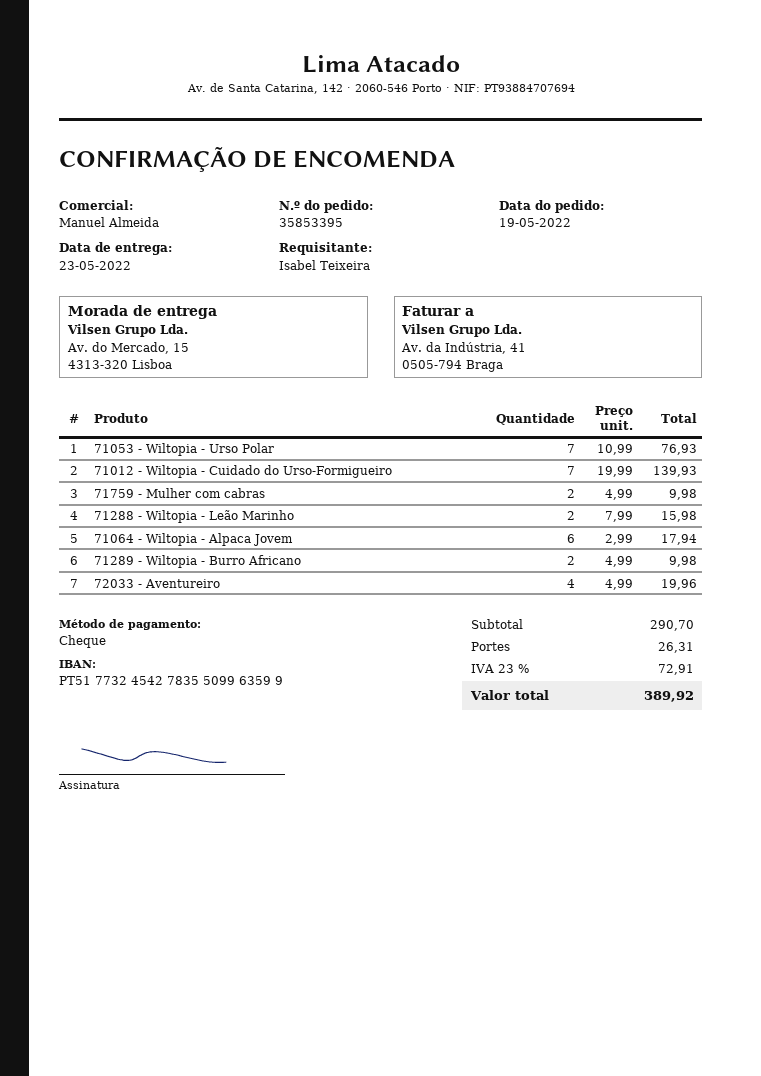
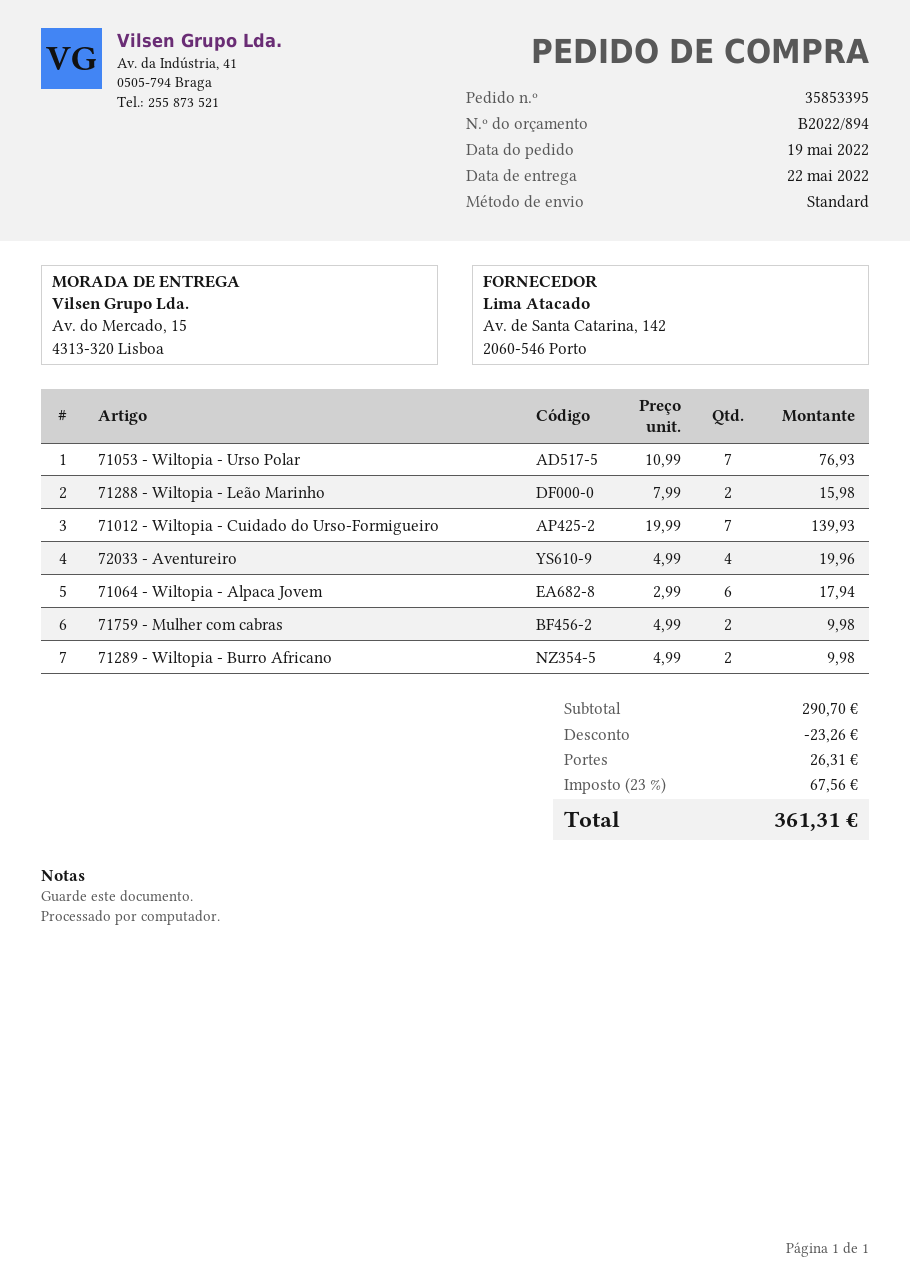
delivery date: 2022-05-23 -> 2022-05-22
discount: none -> 23.26
tax: 23% = 72.91 -> 23% = 67.56
total: 389.92 -> 361.31

